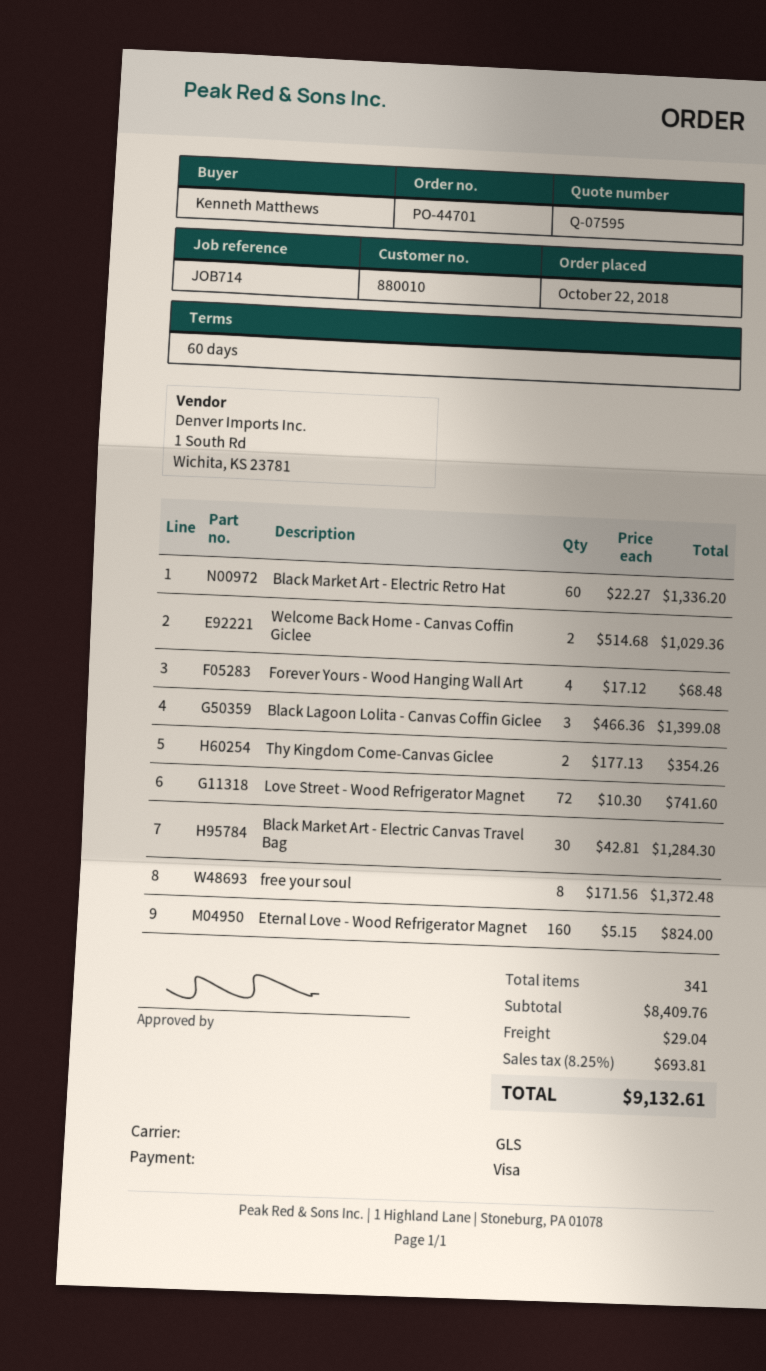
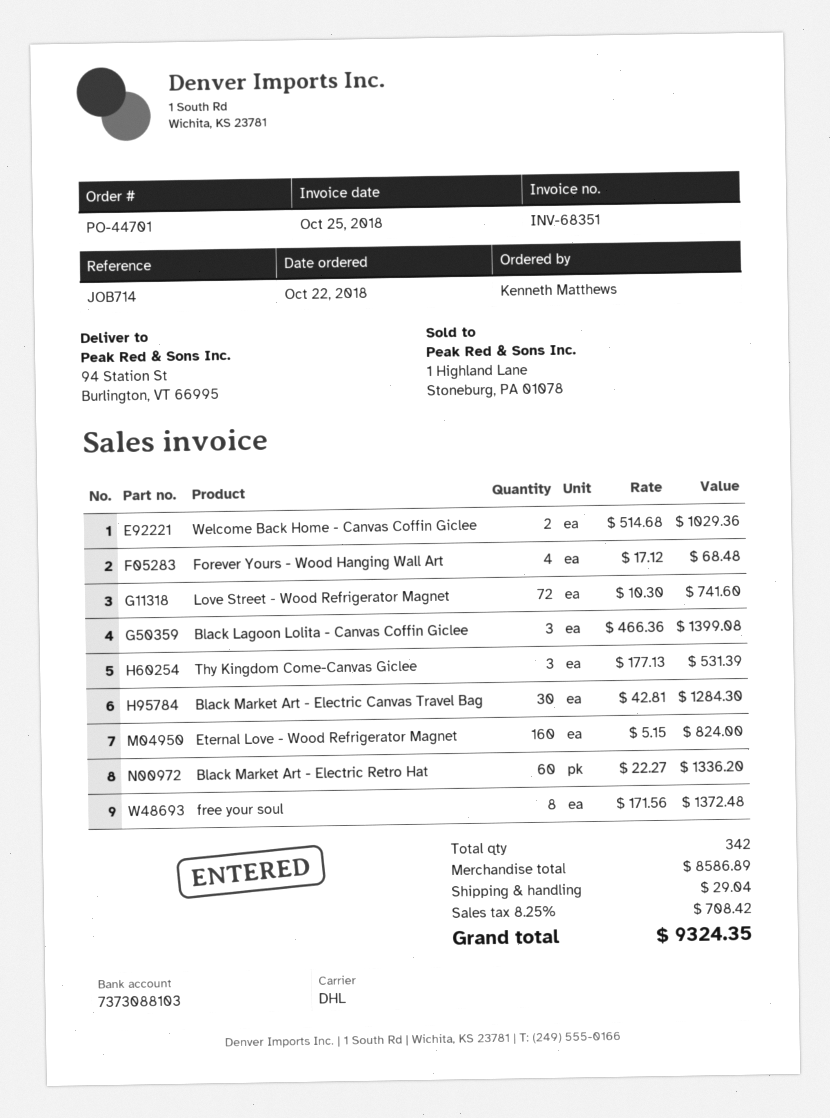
shipping method: GLS -> DHL
Thy Kingdom Come-Canvas Giclee: 2 x 177.13 = 354.26 -> 3 x 177.13 = 531.39
total quantity: 341 -> 342
subtotal: 8409.76 -> 8586.89
tax: 8.25% = 693.81 -> 8.25% = 708.42
total: 9132.61 -> 9324.35

